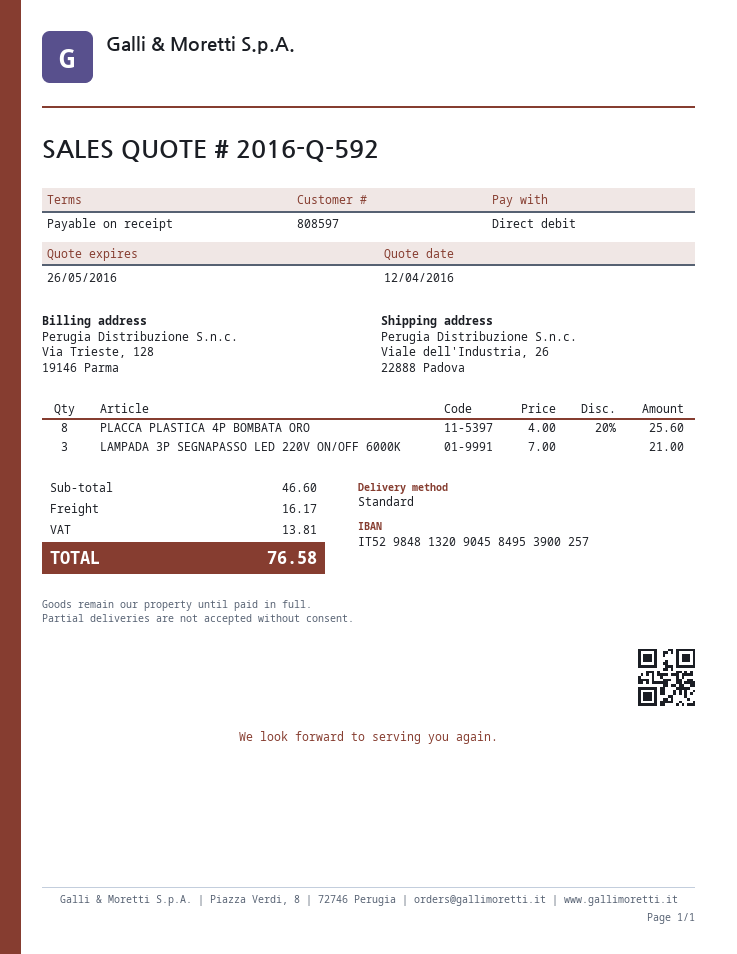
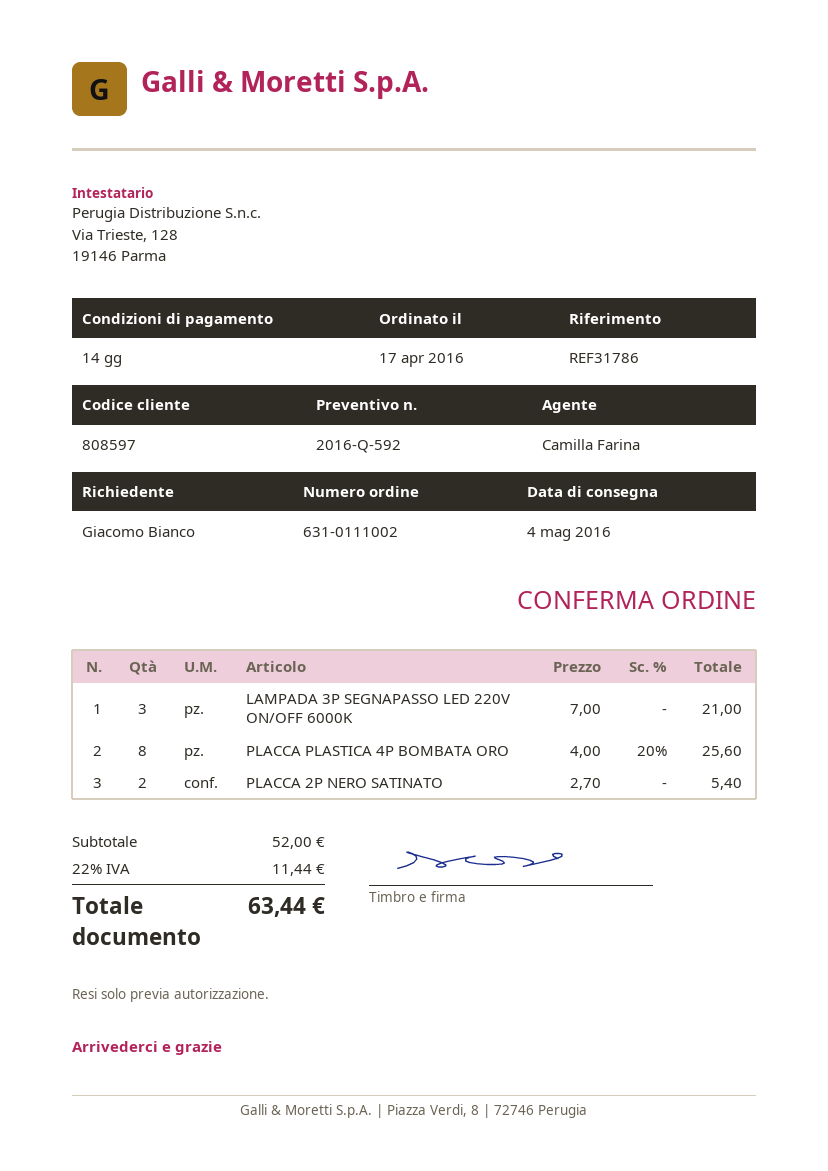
payment terms: on receipt -> 14 days
PLACCA 2P NERO SATINATO: none -> 2 x 2.70 = 5.40
subtotal: 46.60 -> 52.00
shipping: 16.17 -> none
tax: 13.81 -> 11.44
total: 76.58 -> 63.44

